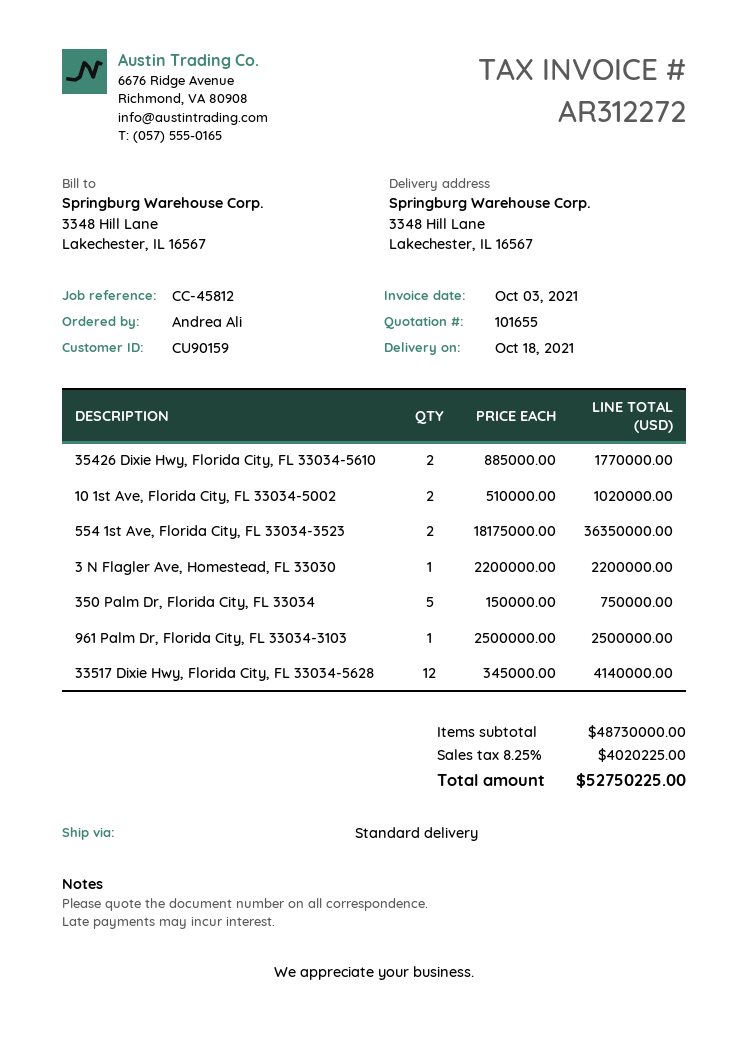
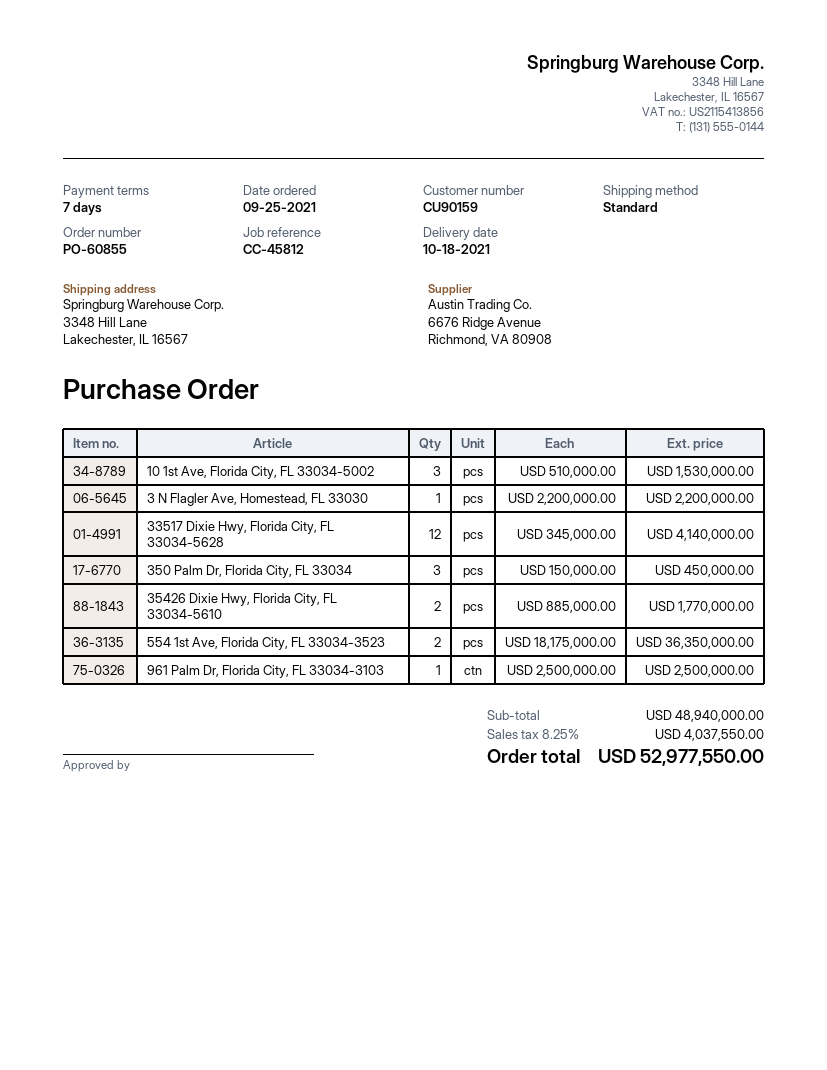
10 1st Ave, Florida City, FL 33034-5002: 2 x 510000.00 = 1020000.00 -> 3 x 510000.00 = 1530000.00
350 Palm Dr, Florida City, FL 33034: 5 x 150000.00 = 750000.00 -> 3 x 150000.00 = 450000.00
subtotal: 48730000.00 -> 48940000.00
tax: 8.25% = 4020225.00 -> 8.25% = 4037550.00
total: 52750225.00 -> 52977550.00

